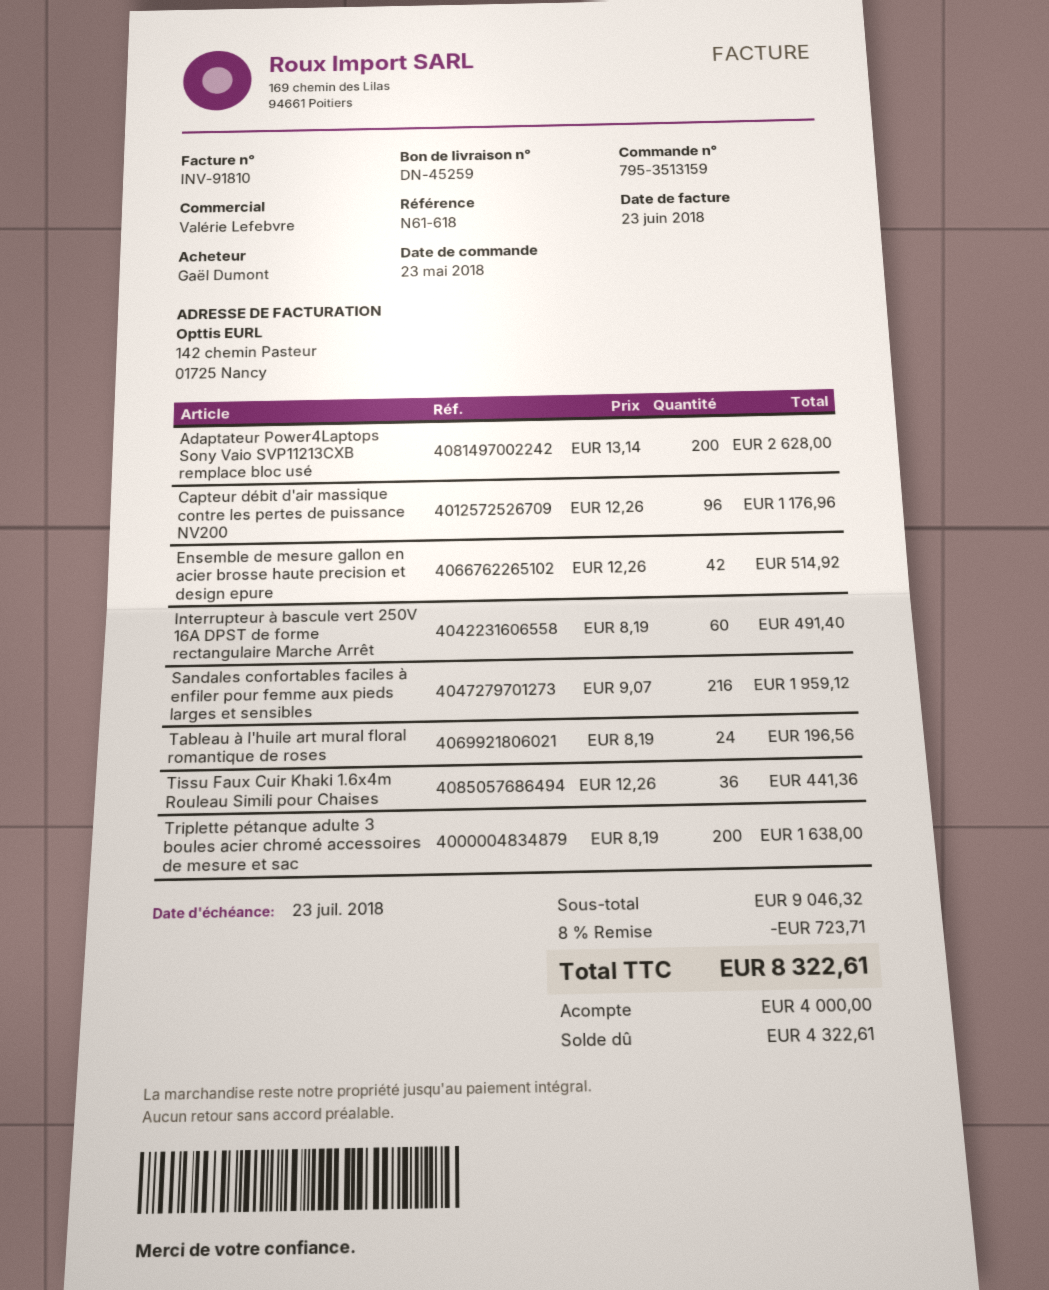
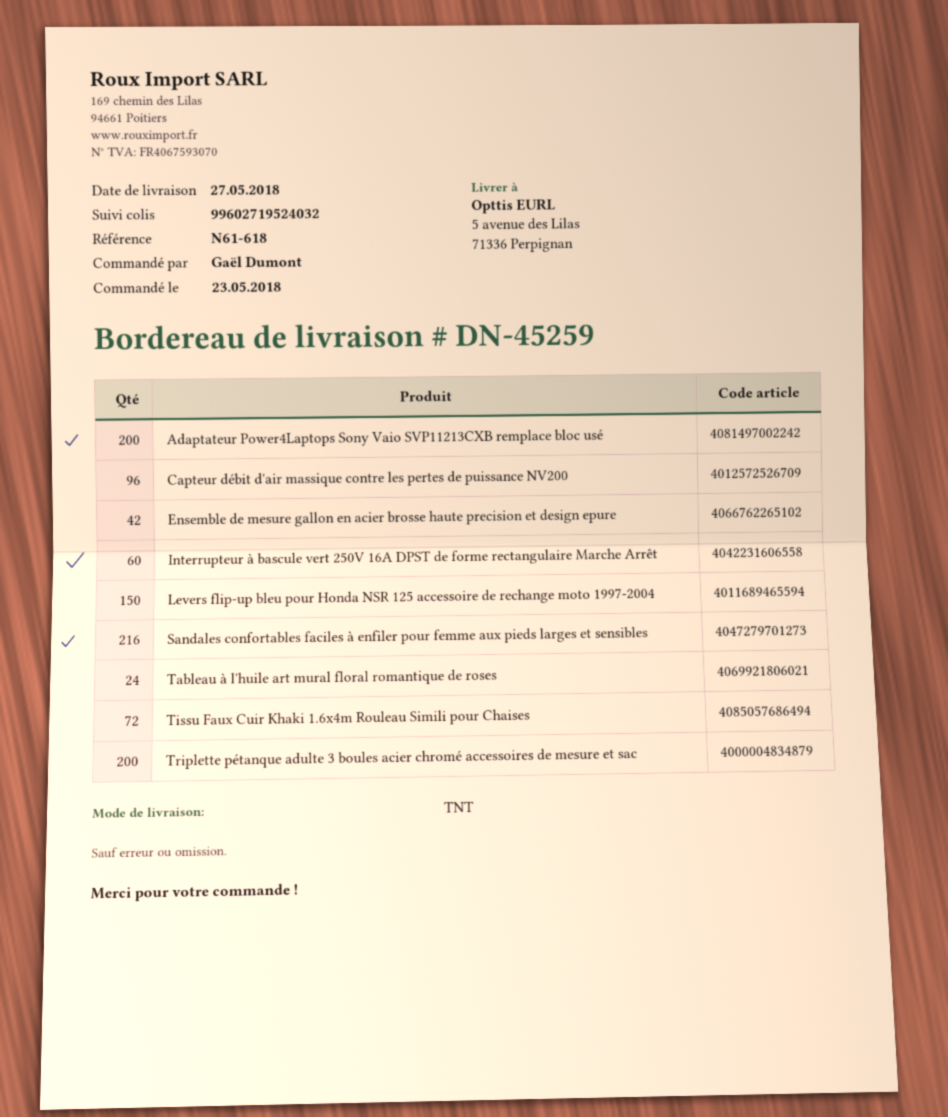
Tissu Faux Cuir Khaki 1.6x4m Rouleau Simili pour Chaises: 36 -> 72
Levers flip-up bleu pour Honda NSR 125 accessoire de rechange moto 1997-2004: none -> 150

